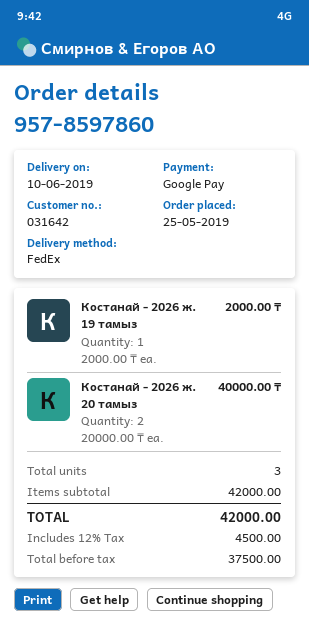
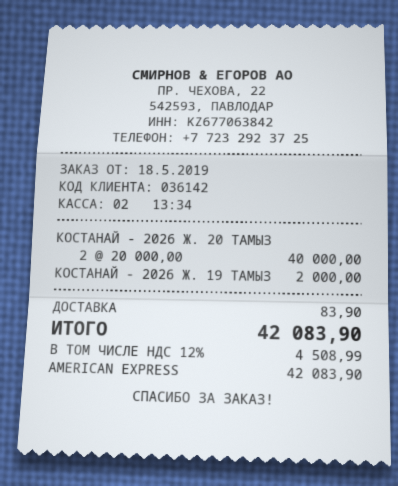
order date: 2019-05-25 -> 2019-05-18
customer number: 031642 -> 036142
payment method: Google Pay -> American Express
shipping: none -> 83.90
tax: 12% = 4500.00 -> 12% = 4508.99
total: 42000.00 -> 42083.90

